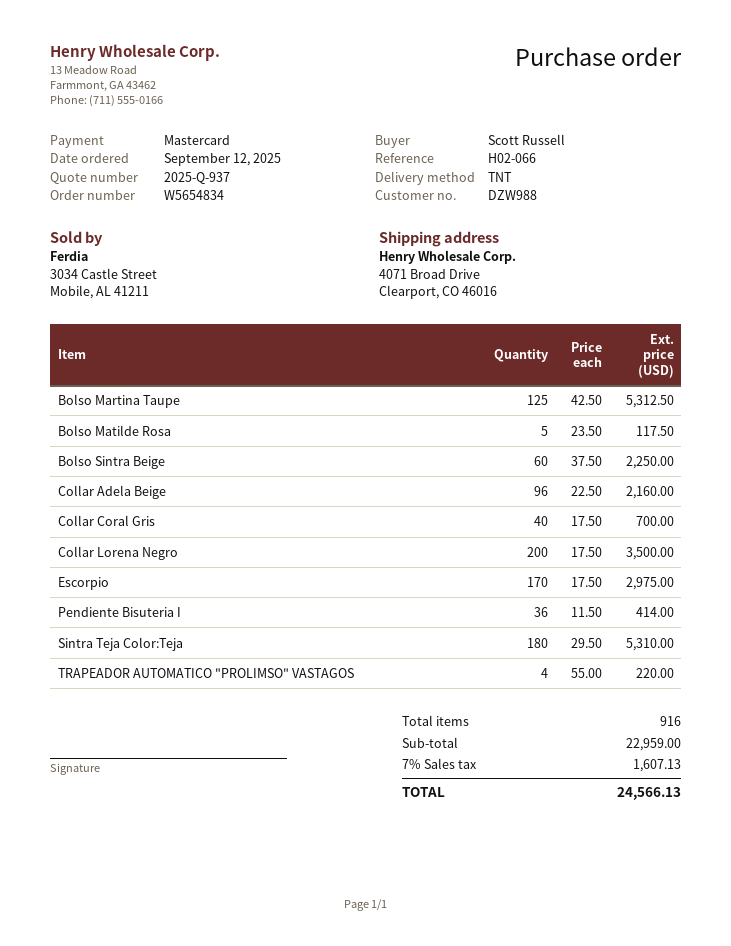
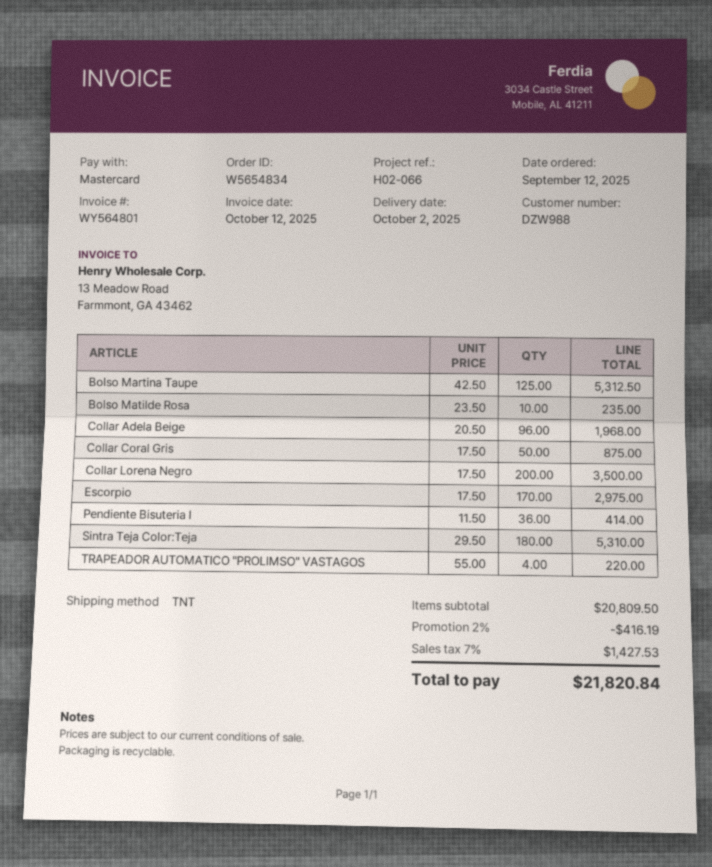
Bolso Matilde Rosa: 5 x 23.50 = 117.50 -> 10 x 23.50 = 235.00
Bolso Sintra Beige: 60 x 37.50 = 2250.00 -> none
Collar Adela Beige: 96 x 22.50 = 2160.00 -> 96 x 20.50 = 1968.00
Collar Coral Gris: 40 x 17.50 = 700.00 -> 50 x 17.50 = 875.00
subtotal: 22959.00 -> 20809.50
discount: none -> 2% = 416.19
tax: 7% = 1607.13 -> 7% = 1427.53
total: 24566.13 -> 21820.84

